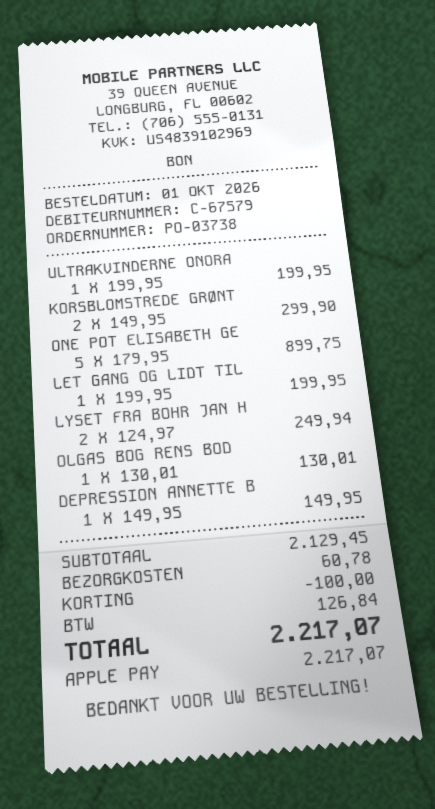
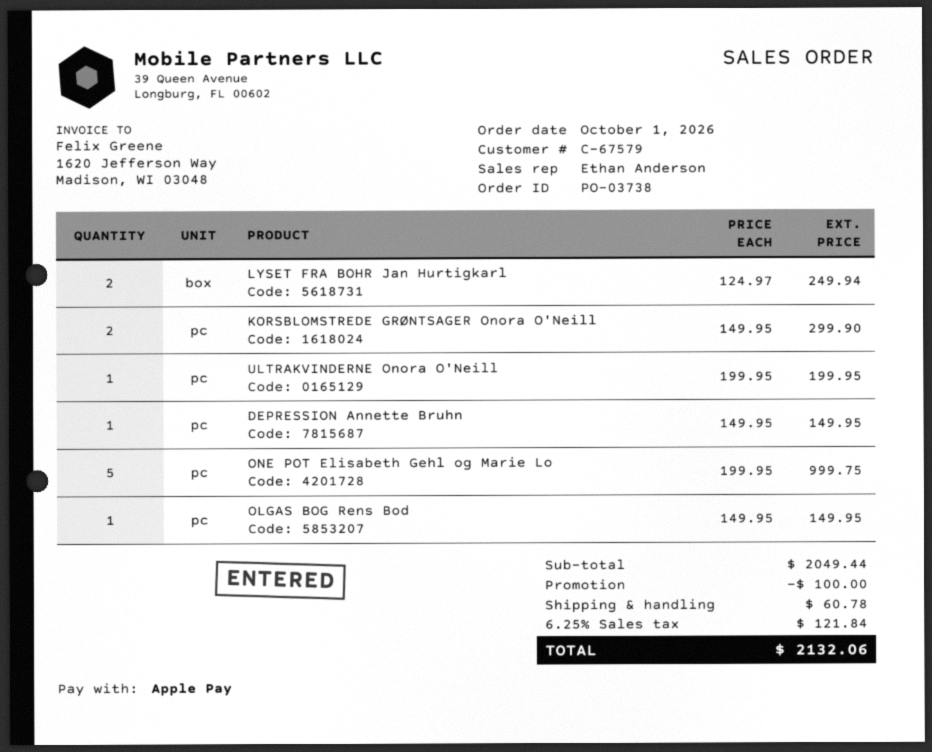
ONE POT ELISABETH GE: 5 x 179.95 = 899.75 -> 5 x 199.95 = 999.75
LET GANG OG LIDT TIL: 1 x 199.95 = 199.95 -> none
OLGAS BOG RENS BOD: 1 x 130.01 = 130.01 -> 1 x 149.95 = 149.95
subtotal: 2129.45 -> 2049.44
tax: 126.84 -> 121.84
total: 2217.07 -> 2132.06

